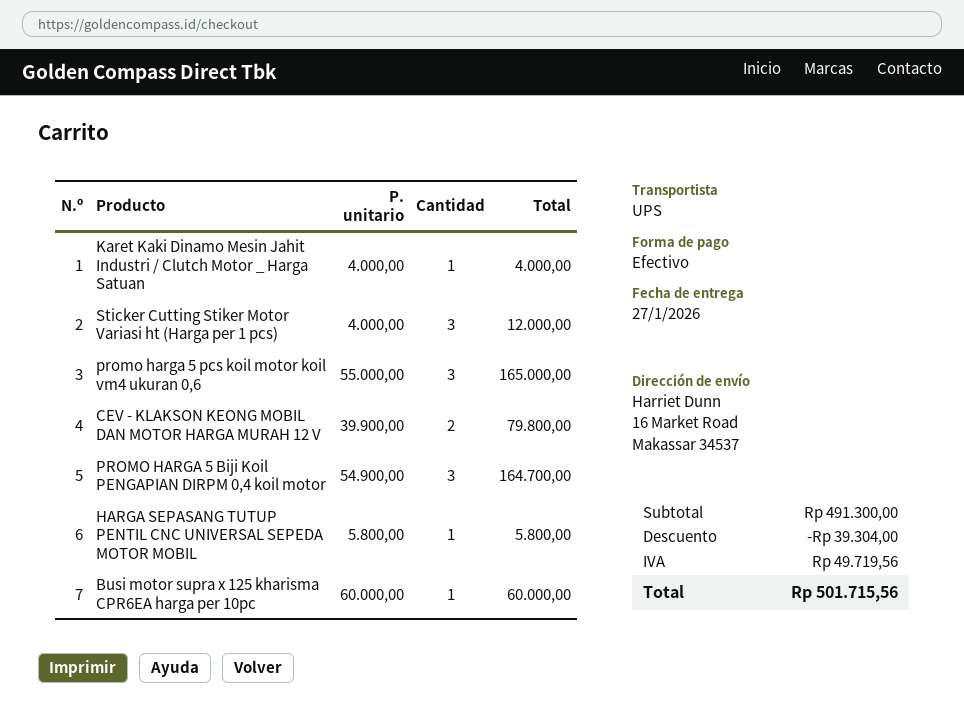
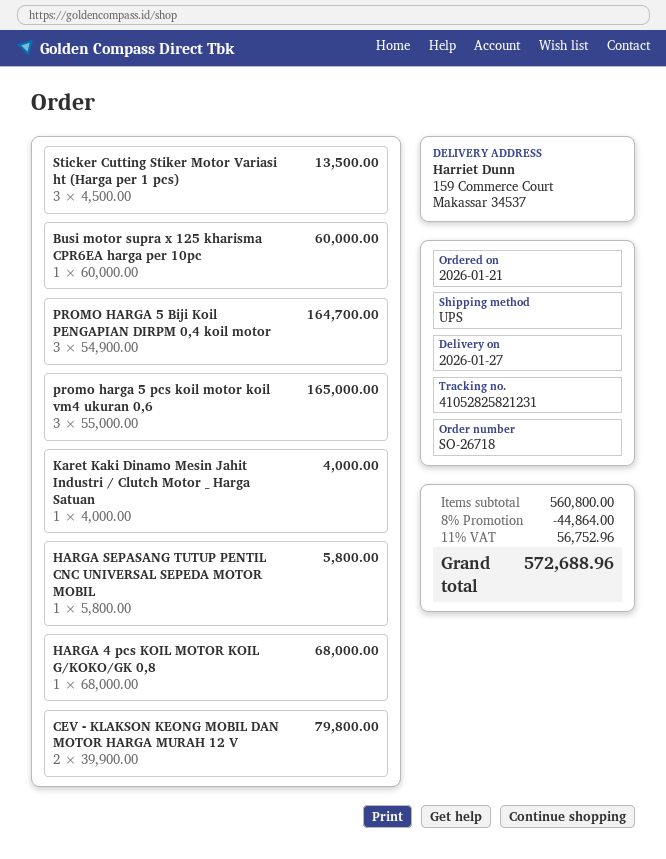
ship to: 16 Market Road, Makassar 34537 -> 159 Commerce Court, Makassar 34537
Sticker Cutting Stiker Motor Variasi ht (Harga per 1 pcs): 3 x 4000.00 = 12000.00 -> 3 x 4500.00 = 13500.00
HARGA 4 pcs KOIL MOTOR KOIL G/KOKO/GK 0,8: none -> 1 x 68000.00 = 68000.00
subtotal: 491300.00 -> 560800.00
discount: 39304.00 -> 44864.00
tax: 49719.56 -> 56752.96
total: 501715.56 -> 572688.96

